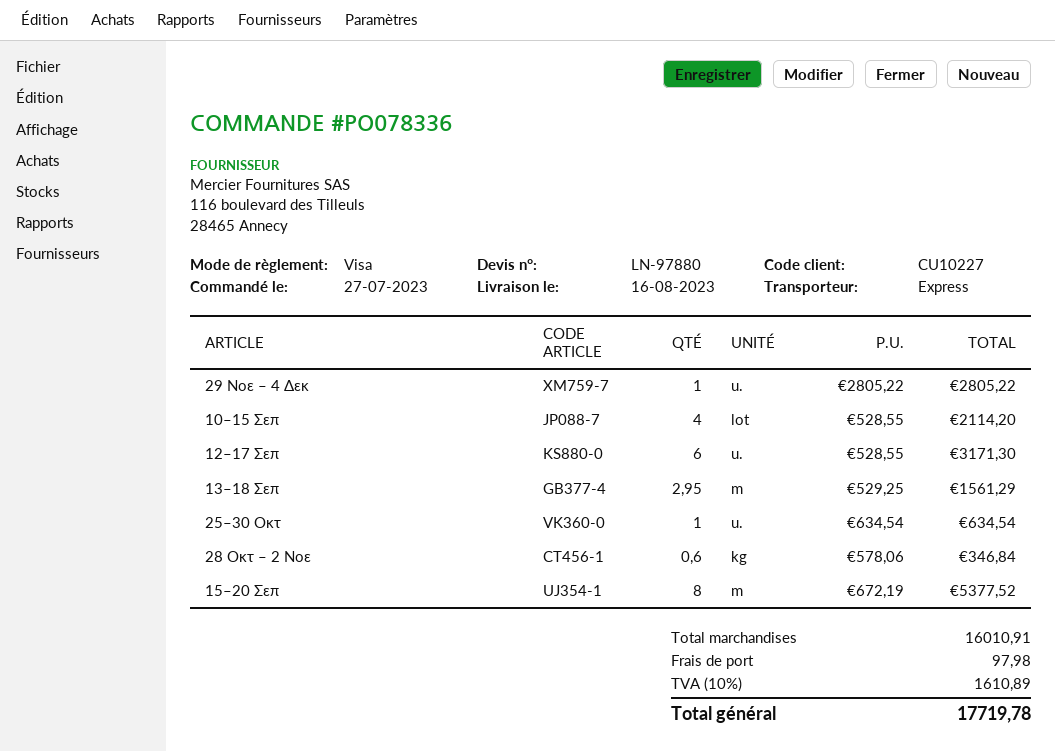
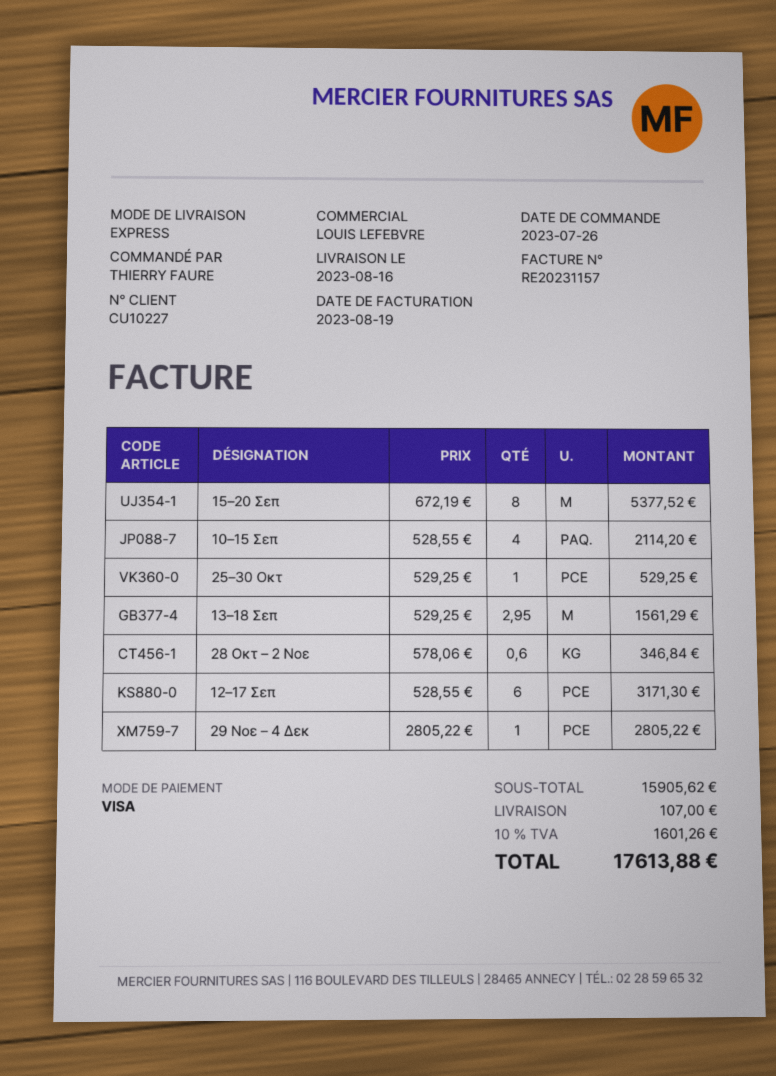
order date: 2023-07-27 -> 2023-07-26
25–30 Οκτ: 1 x 634.54 = 634.54 -> 1 x 529.25 = 529.25
subtotal: 16010.91 -> 15905.62
shipping: 97.98 -> 107.00
tax: 10% = 1610.89 -> 10% = 1601.26
total: 17719.78 -> 17613.88

